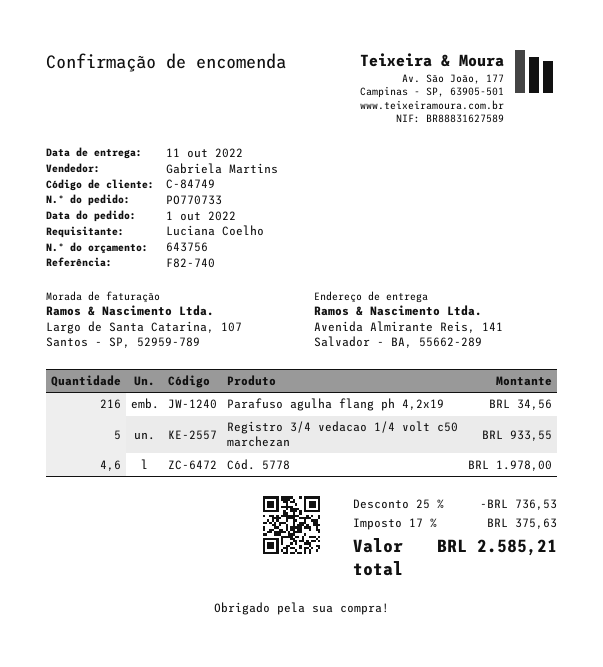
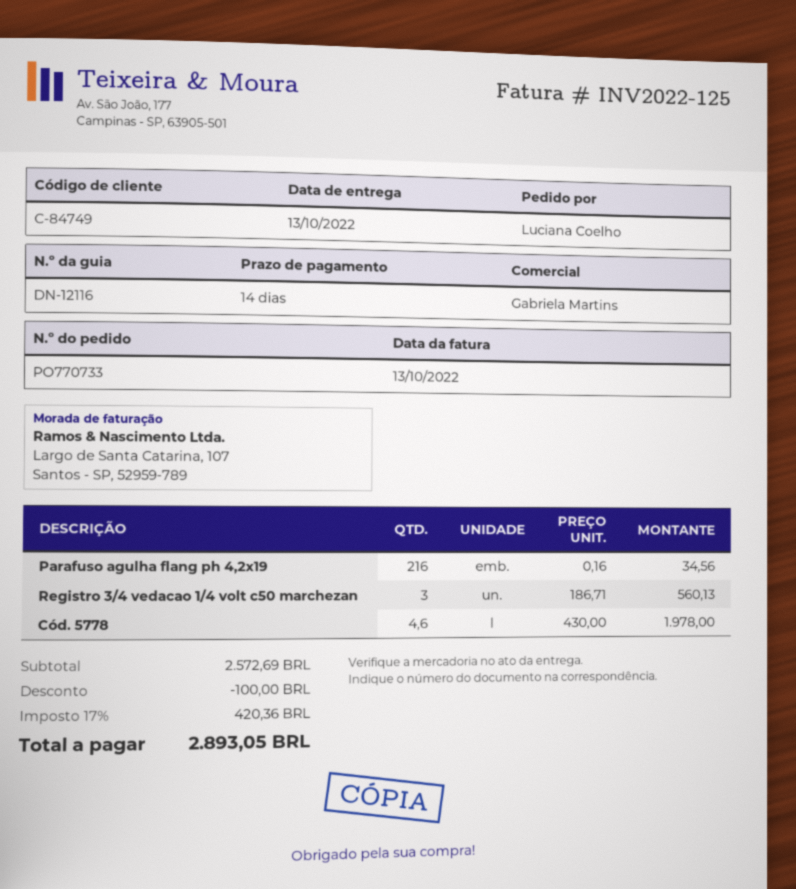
delivery date: 2022-10-11 -> 2022-10-13
Registro 3/4 vedacao 1/4 volt c50 marchezan: 5 for 933.55 -> 3 for 560.13
discount: 736.53 -> 100.00
tax: 17% = 375.63 -> 17% = 420.36
total: 2585.21 -> 2893.05

